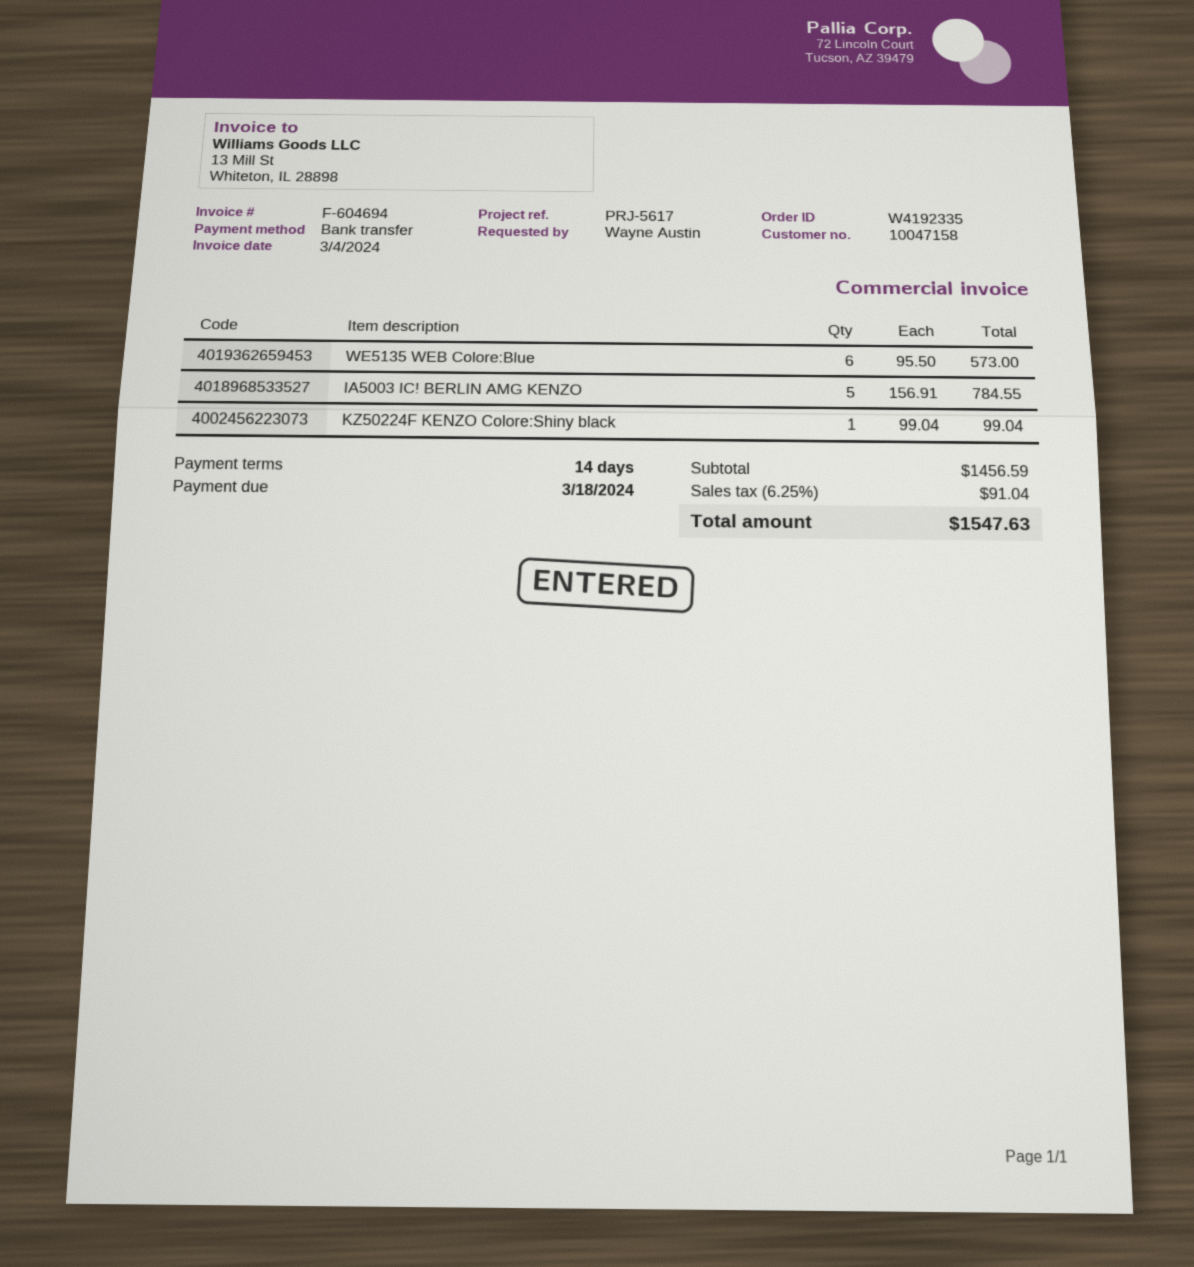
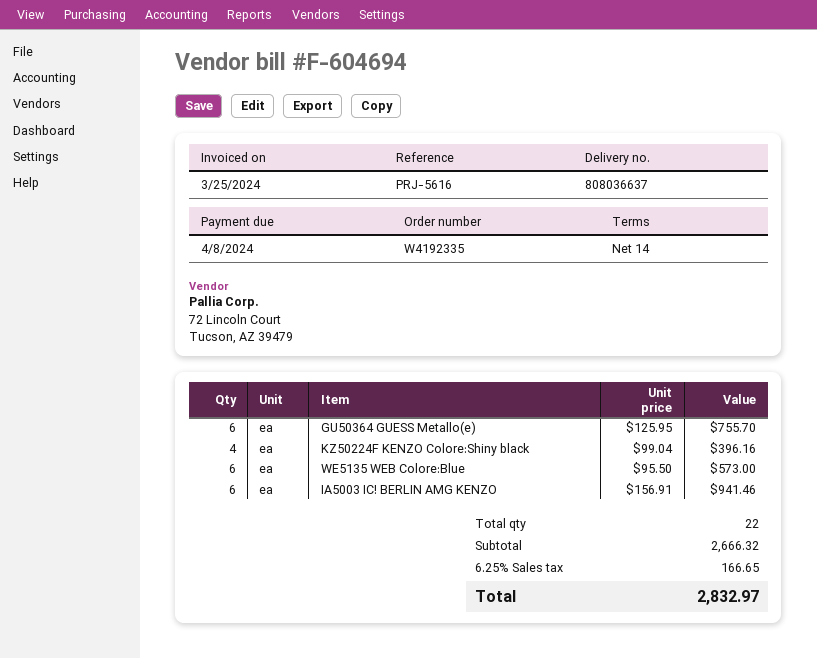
invoice date: 2024-03-04 -> 2024-03-25
due date: 2024-03-18 -> 2024-04-08
reference: PRJ-5617 -> PRJ-5616
IA5003 IC! BERLIN AMG KENZO: 5 x 156.91 = 784.55 -> 6 x 156.91 = 941.46
KZ50224F KENZO Colore:Shiny black: 1 x 99.04 = 99.04 -> 4 x 99.04 = 396.16
GU50364 GUESS Metallo(e): none -> 6 x 125.95 = 755.70
subtotal: 1456.59 -> 2666.32
tax: 6.25% = 91.04 -> 6.25% = 166.65
total: 1547.63 -> 2832.97

